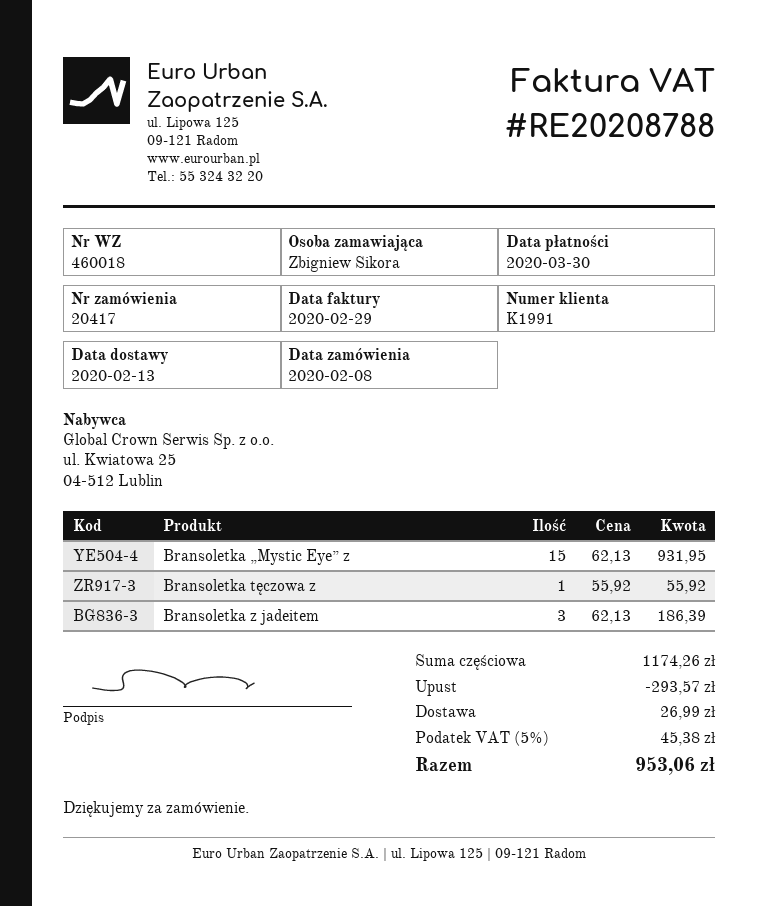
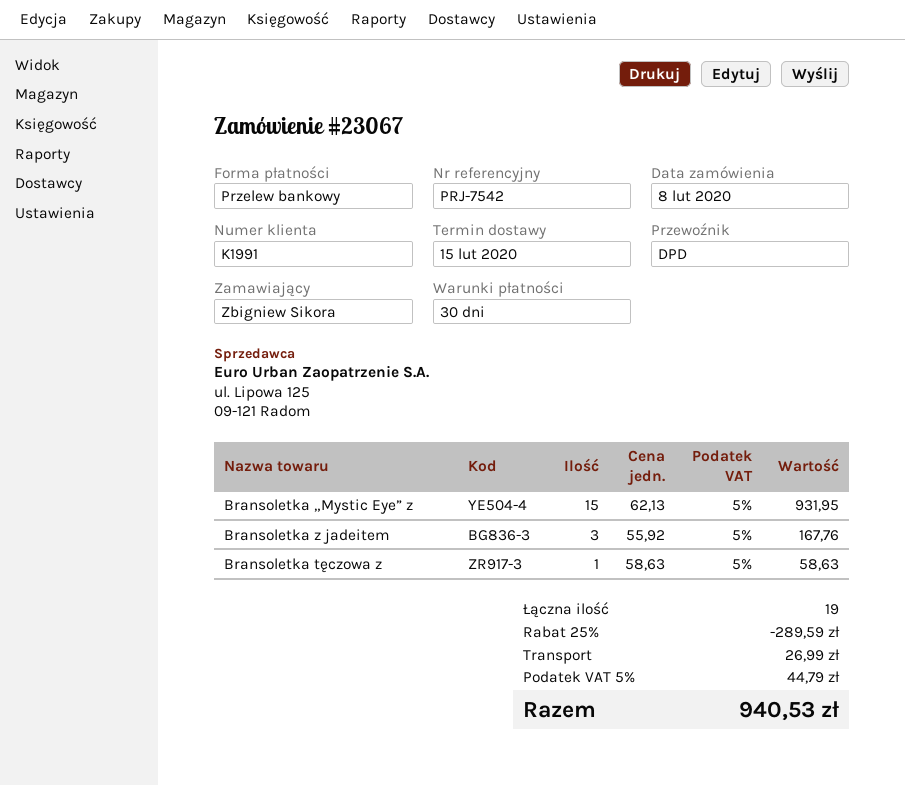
order number: 20417 -> 23067
delivery date: 2020-02-13 -> 2020-02-15
Bransoletka tęczowa z: 1 x 55.92 = 55.92 -> 1 x 58.63 = 58.63
Bransoletka z jadeitem: 3 x 62.13 = 186.39 -> 3 x 55.92 = 167.76
discount: 293.57 -> 289.59
tax: 5% = 45.38 -> 5% = 44.79
total: 953.06 -> 940.53

